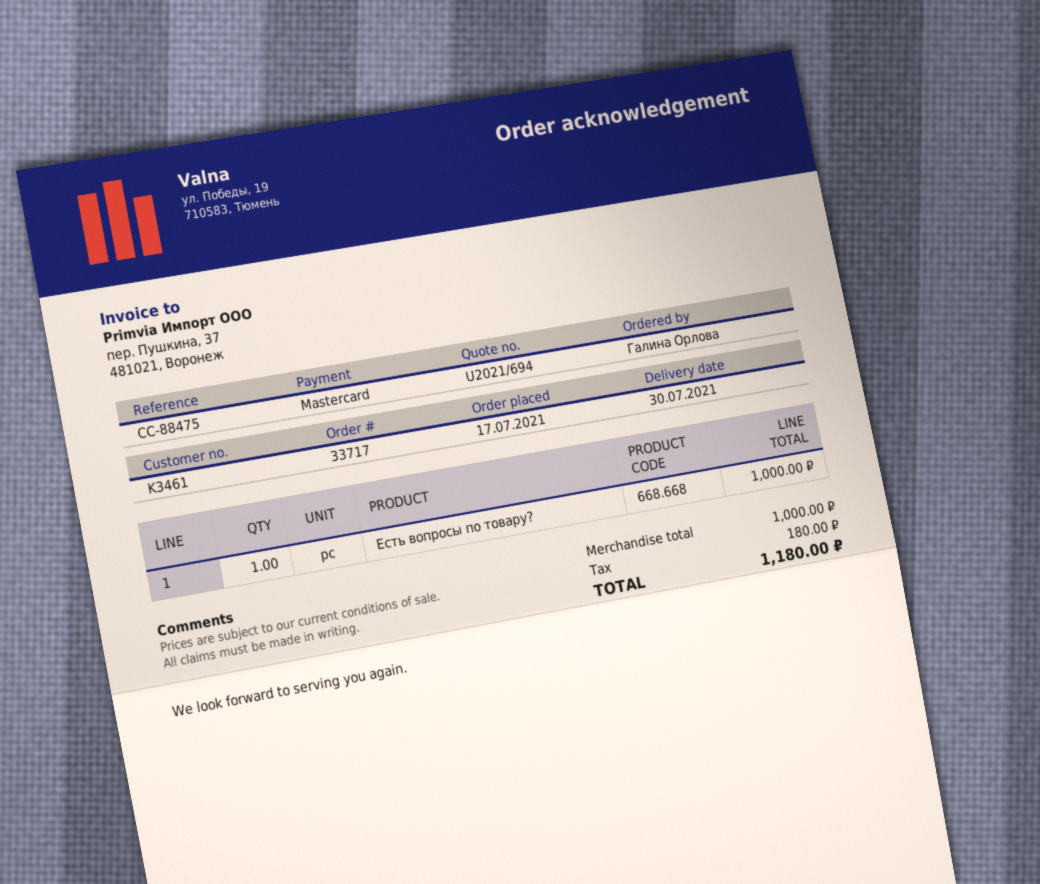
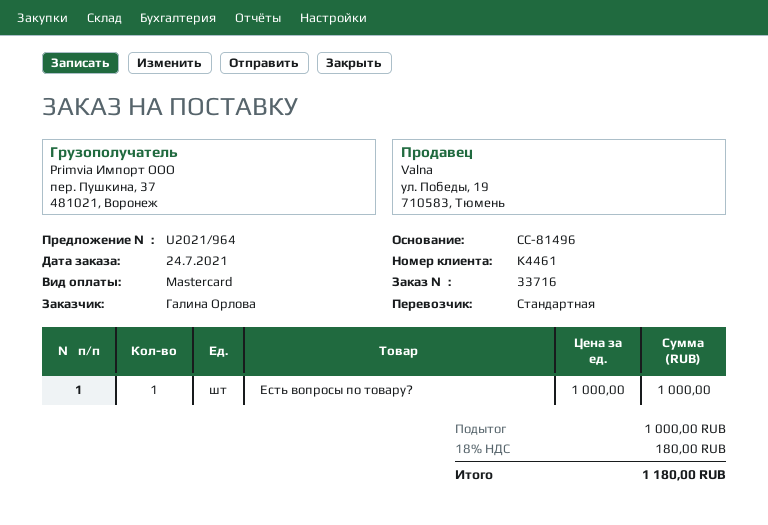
quote number: U2021/694 -> U2021/964
order number: 33717 -> 33716
order date: 2021-07-17 -> 2021-07-24
customer number: K3461 -> K4461
reference: CC-88475 -> CC-81496

